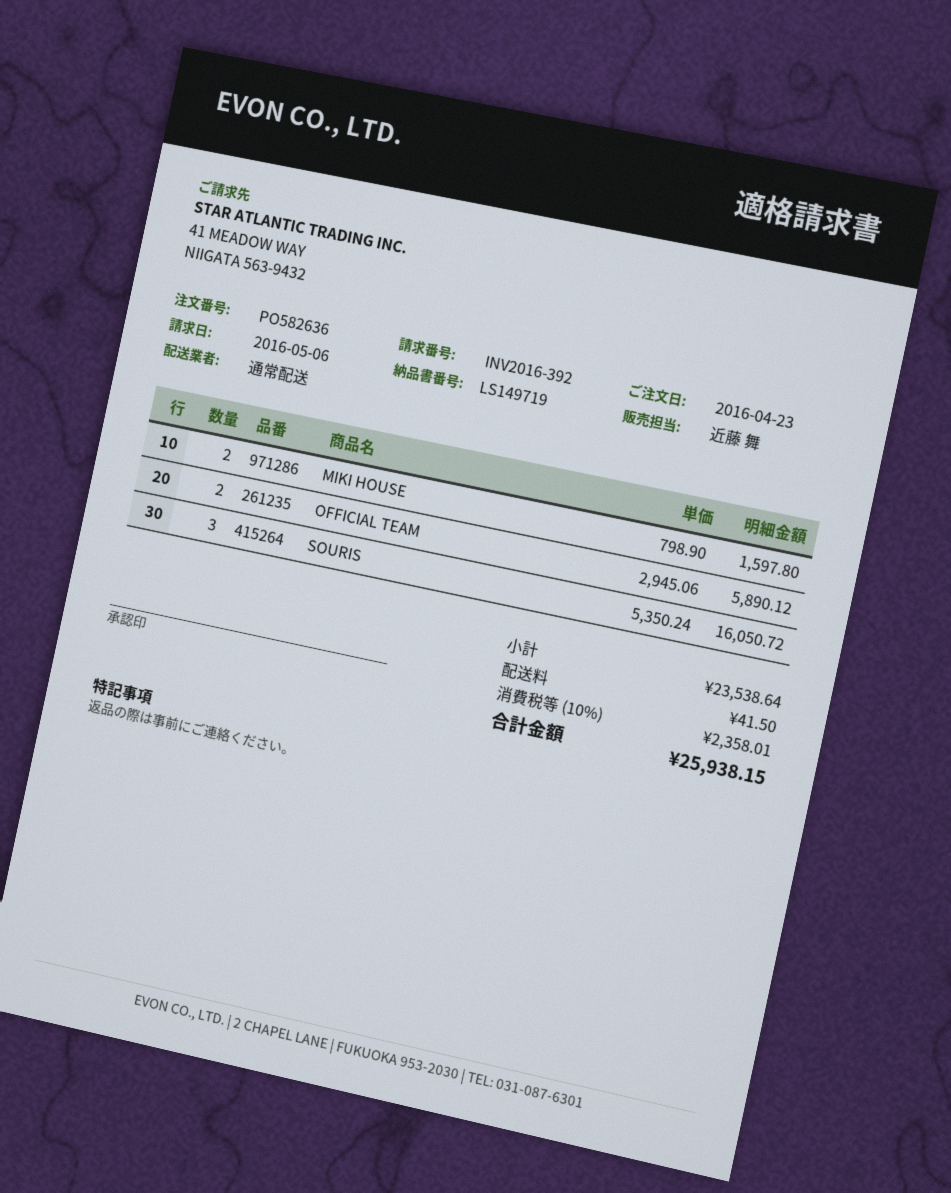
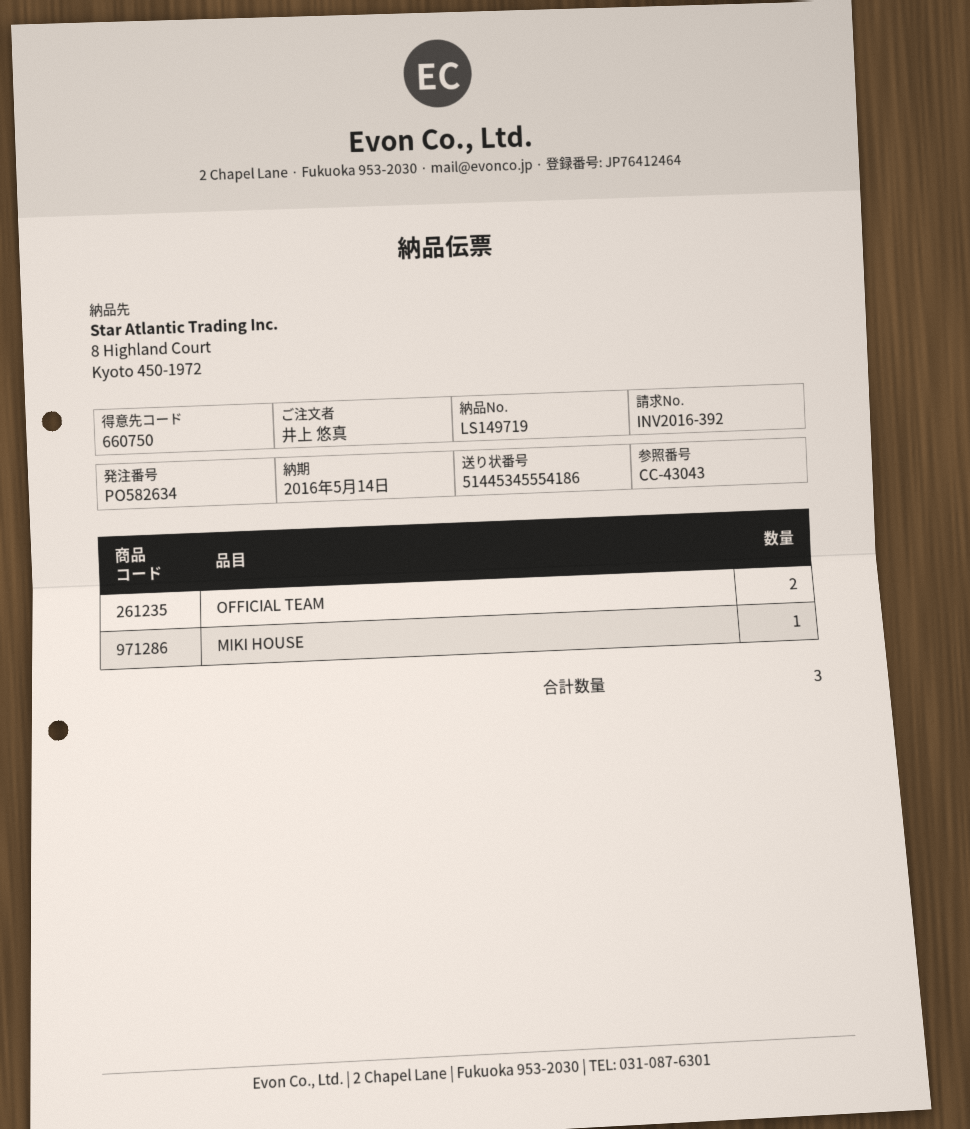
order number: PO582636 -> PO582634
MIKI HOUSE: 2 -> 1
SOURIS: 3 -> none

